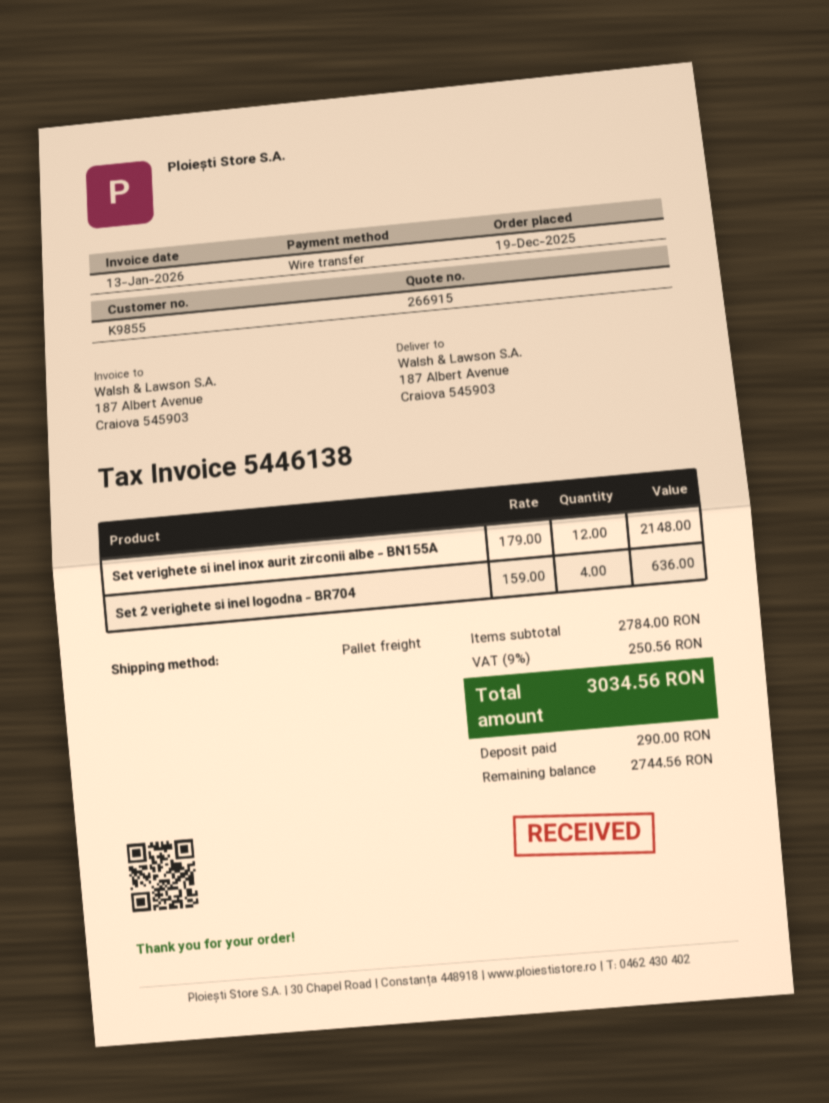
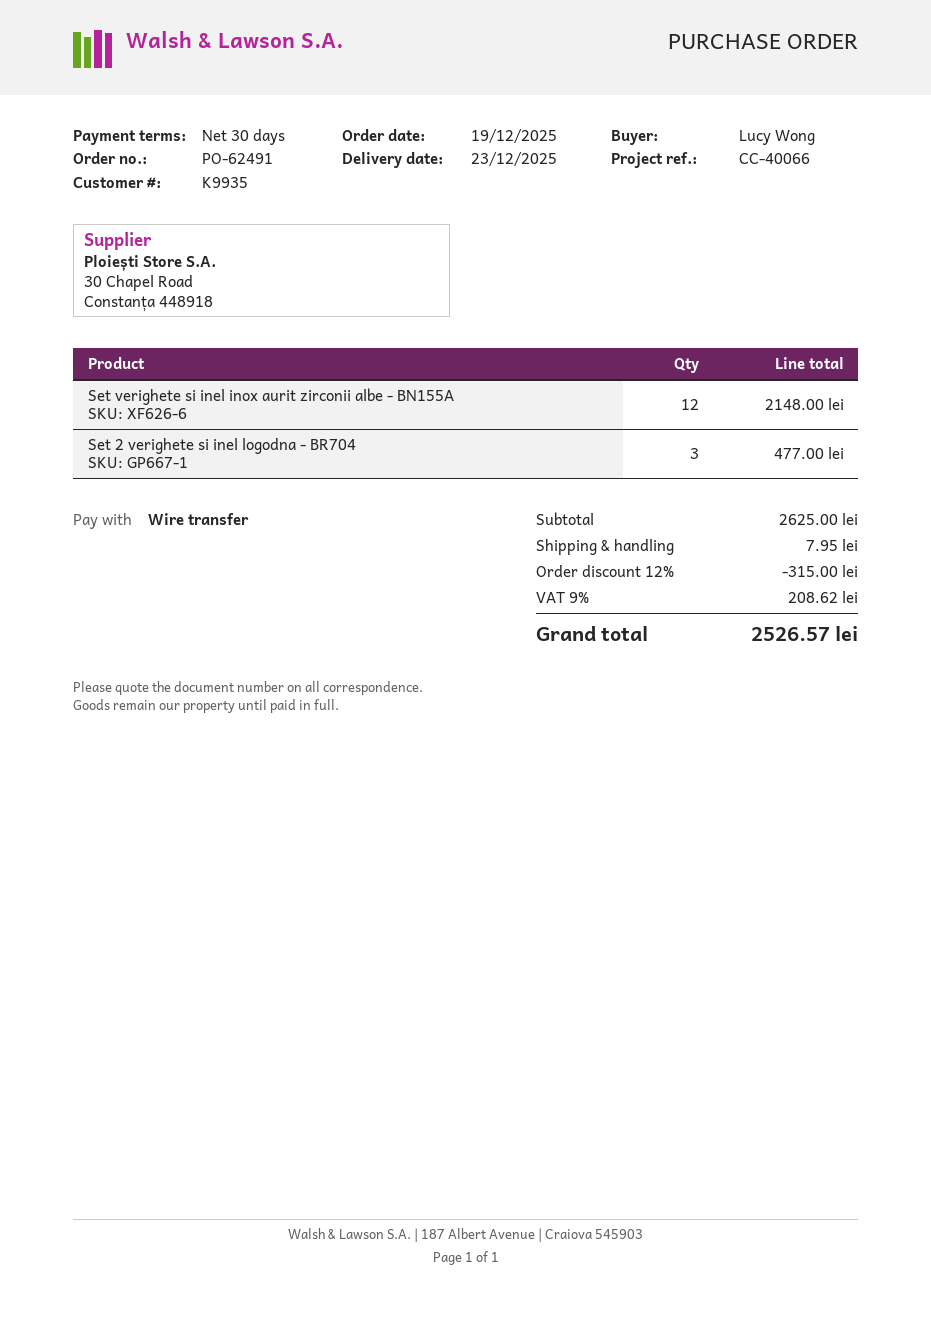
customer number: K9855 -> K9935
Set 2 verighete si inel logodna - BR704: 4 for 636.00 -> 3 for 477.00
subtotal: 2784.00 -> 2625.00
discount: none -> 12% = 315.00
shipping: none -> 7.95
tax: 9% = 250.56 -> 9% = 208.62
total: 3034.56 -> 2526.57

